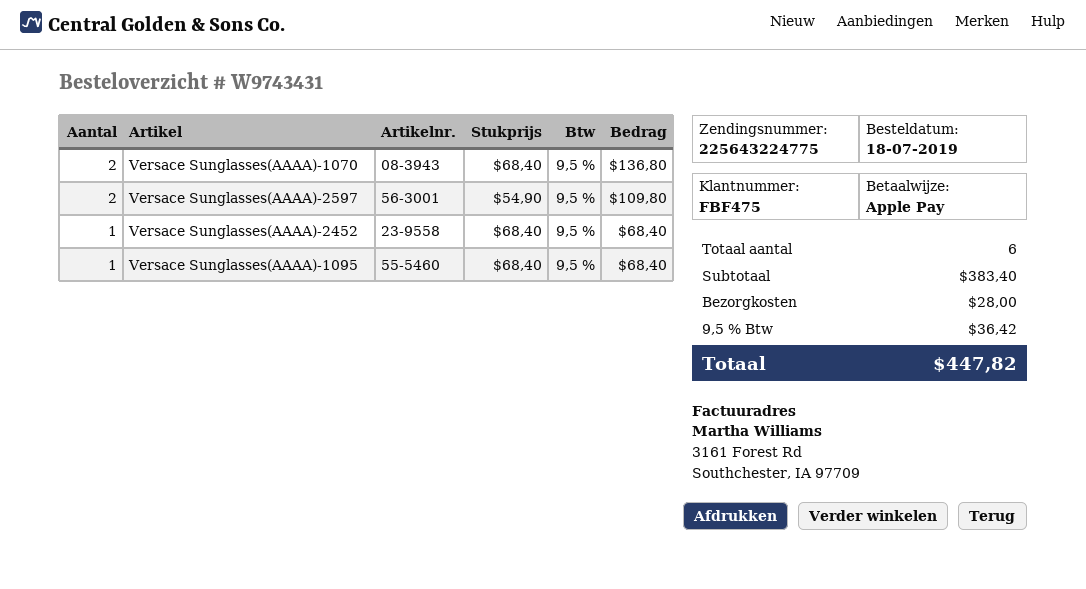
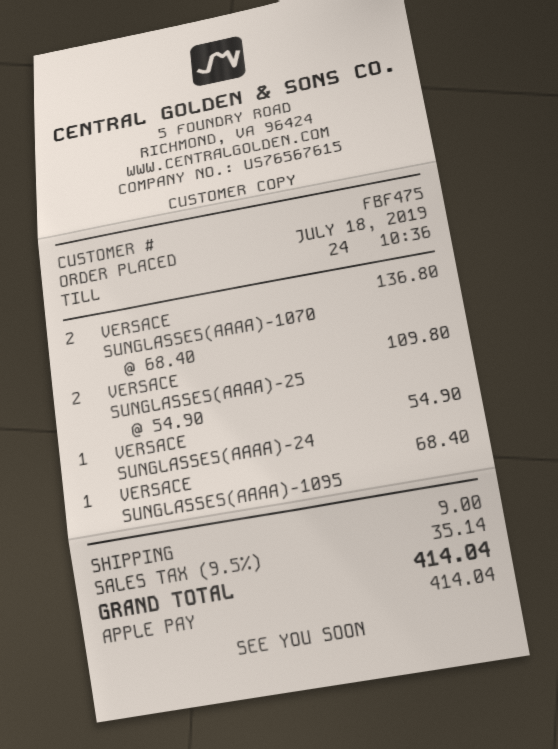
Versace Sunglasses(AAAA)-2452: 1 x 68.40 = 68.40 -> 1 x 54.90 = 54.90
shipping: 28.00 -> 9.00
tax: 9.5% = 36.42 -> 9.5% = 35.14
total: 447.82 -> 414.04

